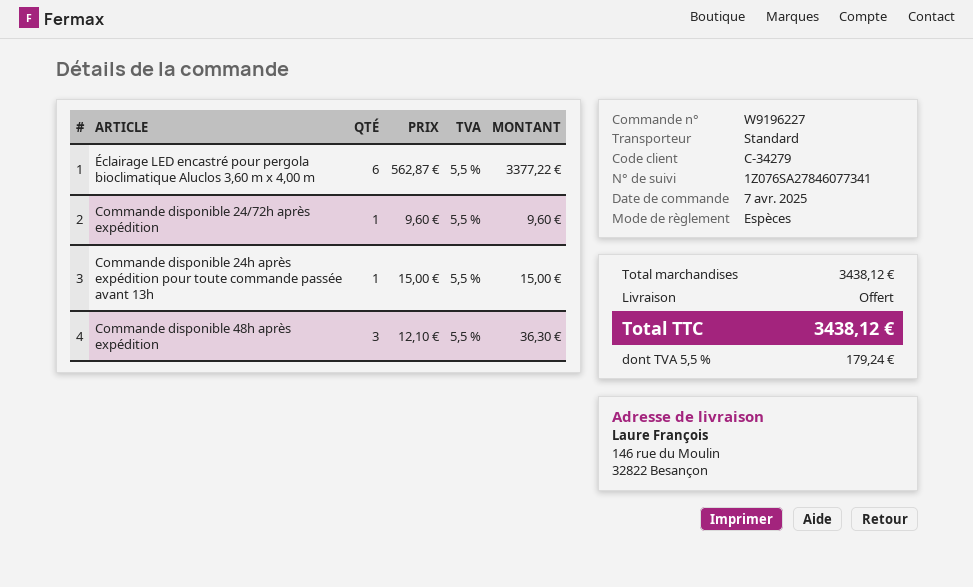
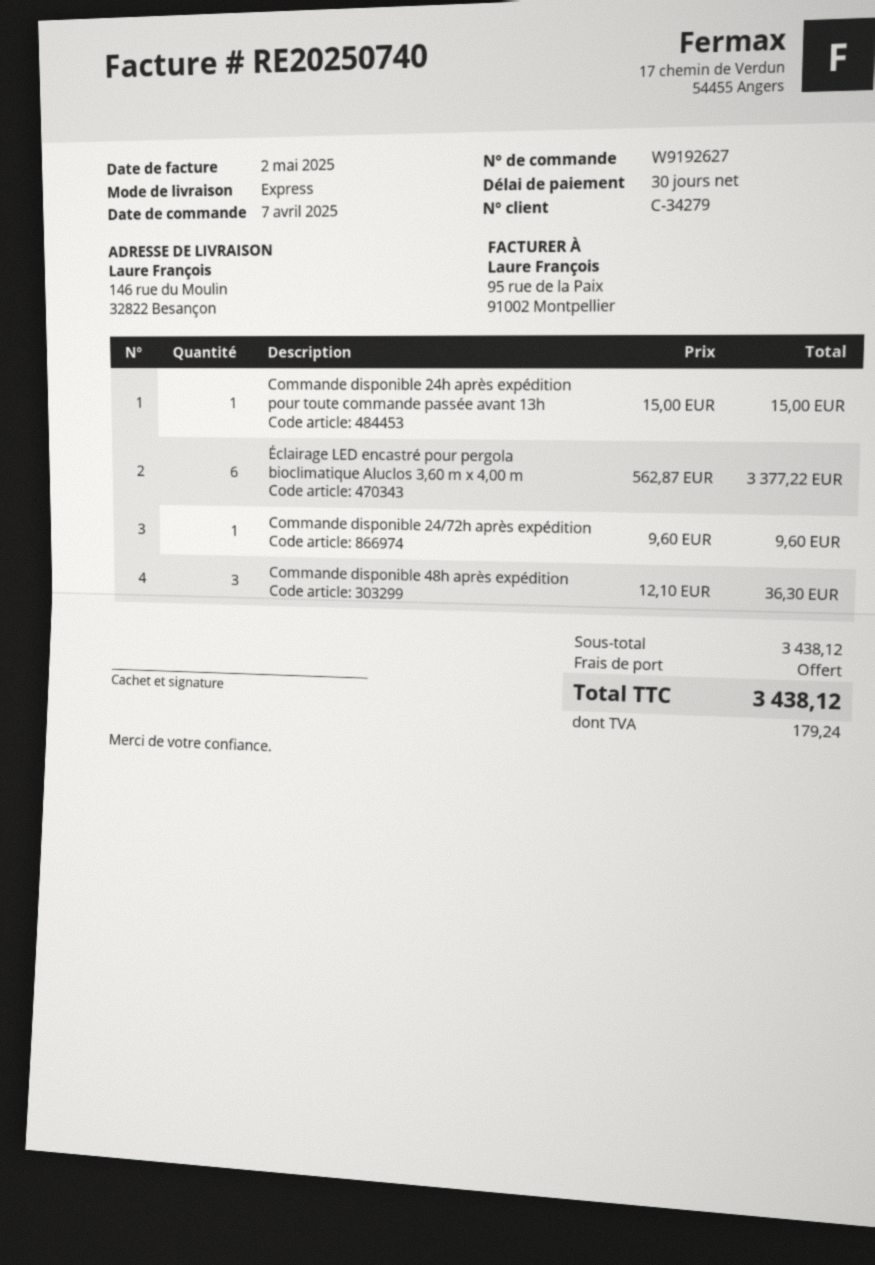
order number: W9196227 -> W9192627
shipping method: standard -> express

